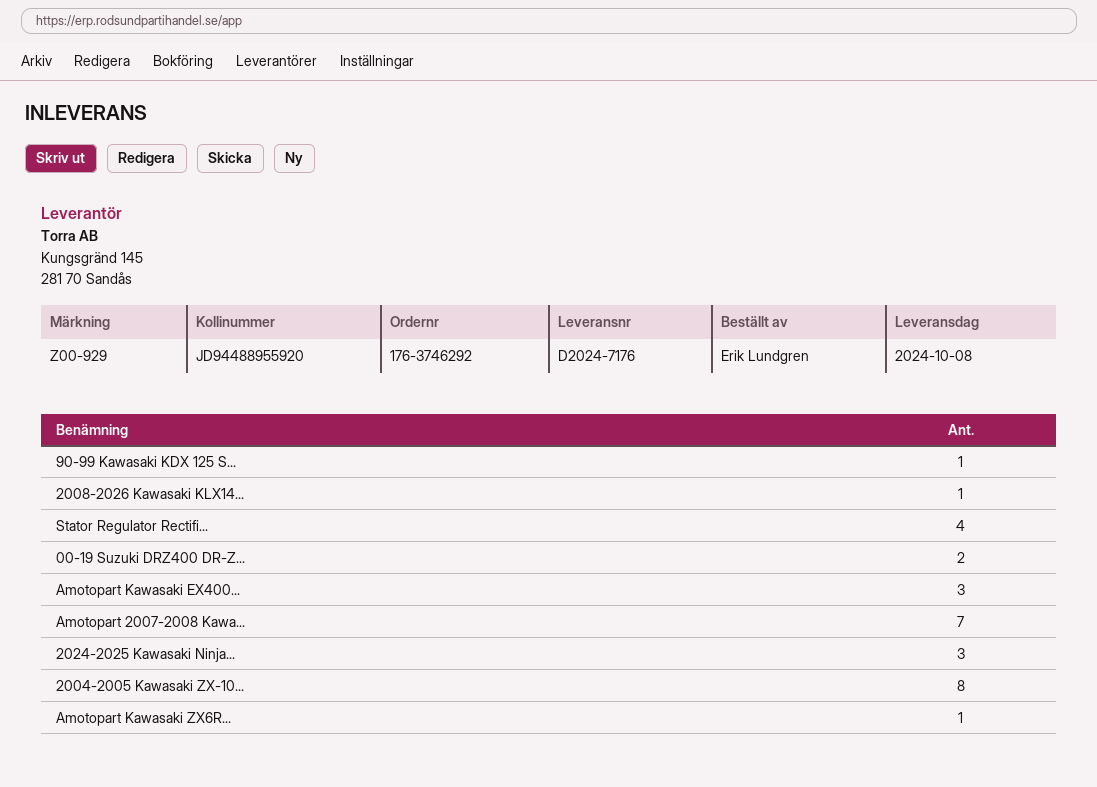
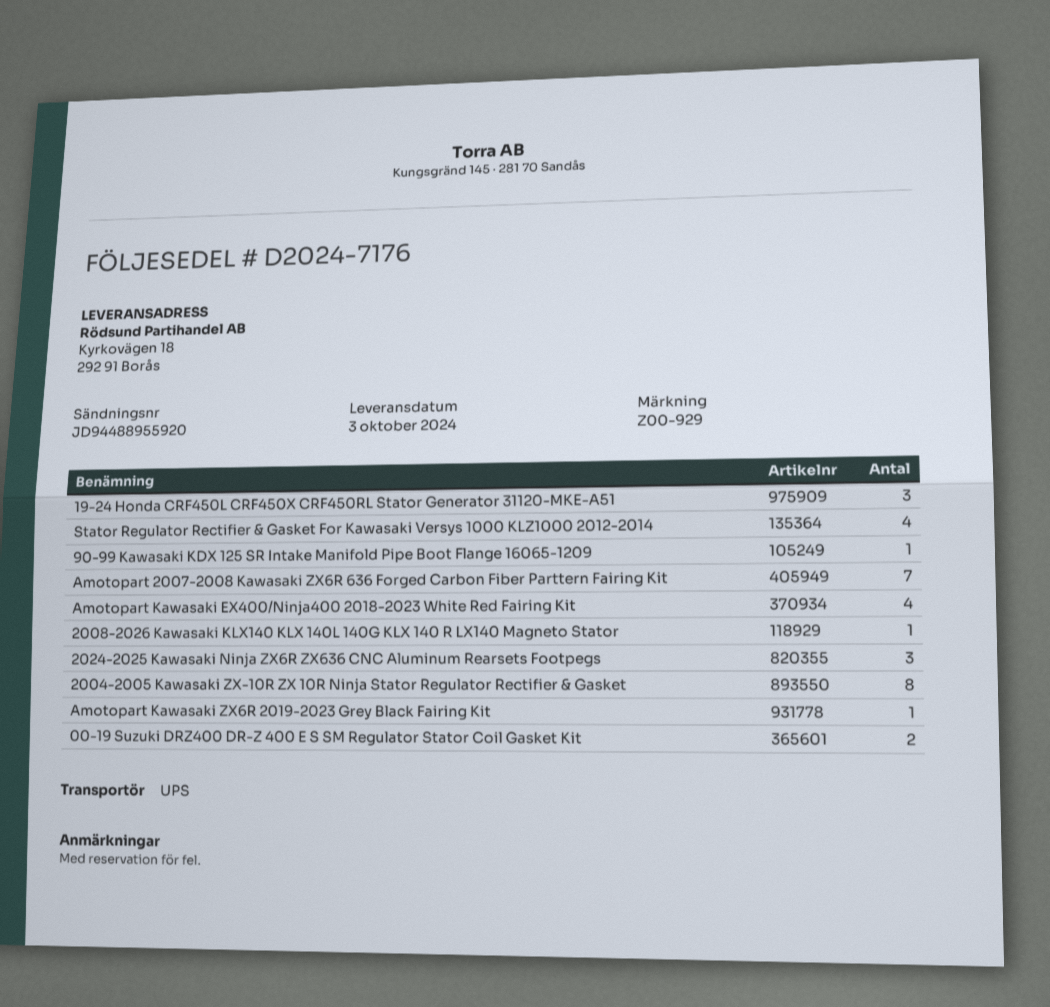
delivery date: 2024-10-08 -> 2024-10-03
Amotopart Kawasaki EX400...: 3 -> 4
19-24 Honda CRF450L CRF450X CRF450RL Stator Generator 31120-MKE-A51: none -> 3

